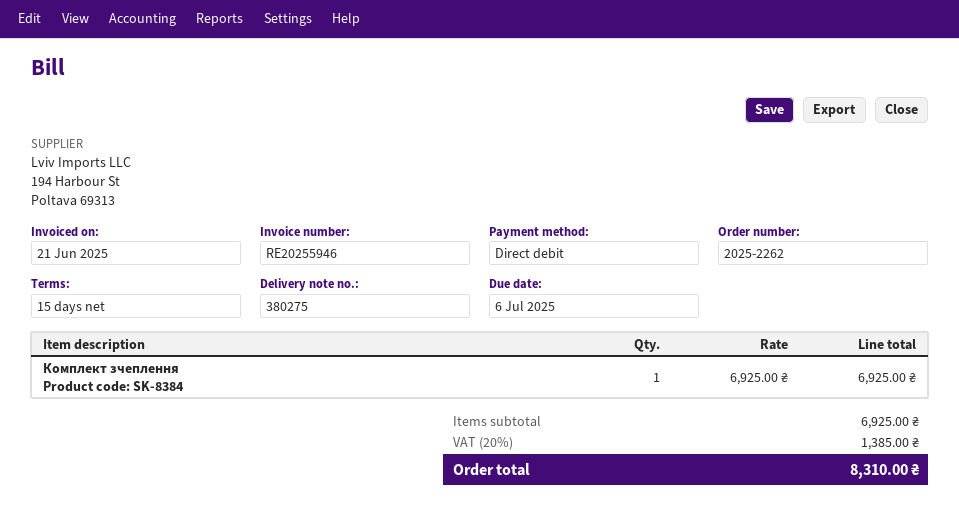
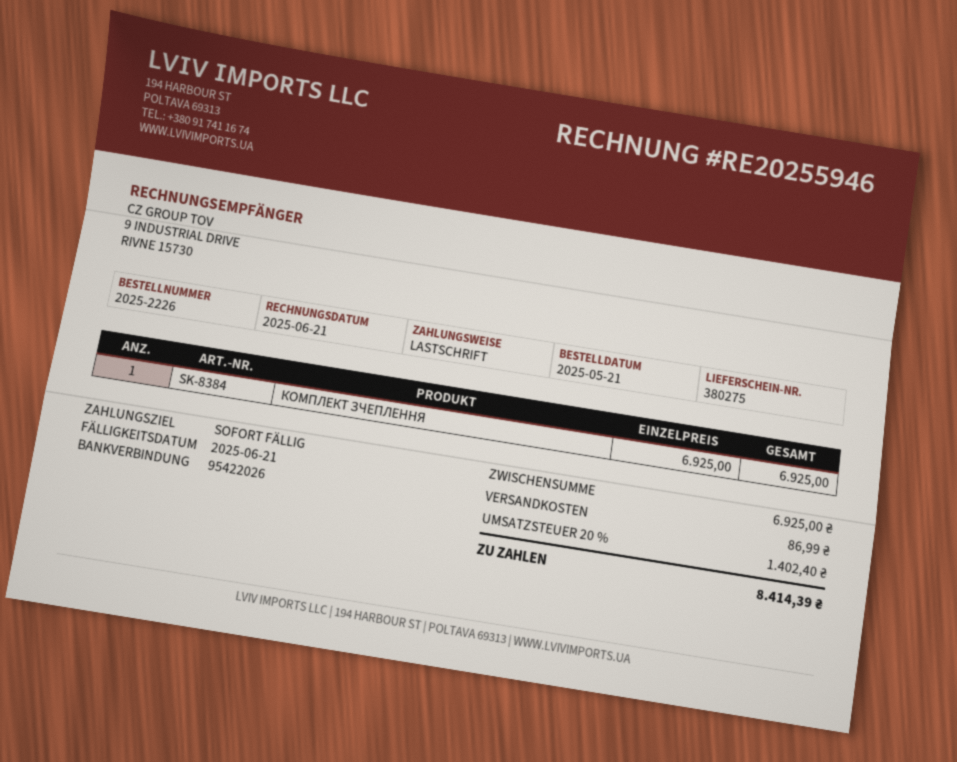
order number: 2025-2262 -> 2025-2226
payment terms: 15 days -> on receipt
due date: 2025-07-06 -> 2025-06-21
shipping: none -> 86.99
tax: 20% = 1385.00 -> 20% = 1402.40
total: 8310.00 -> 8414.39

